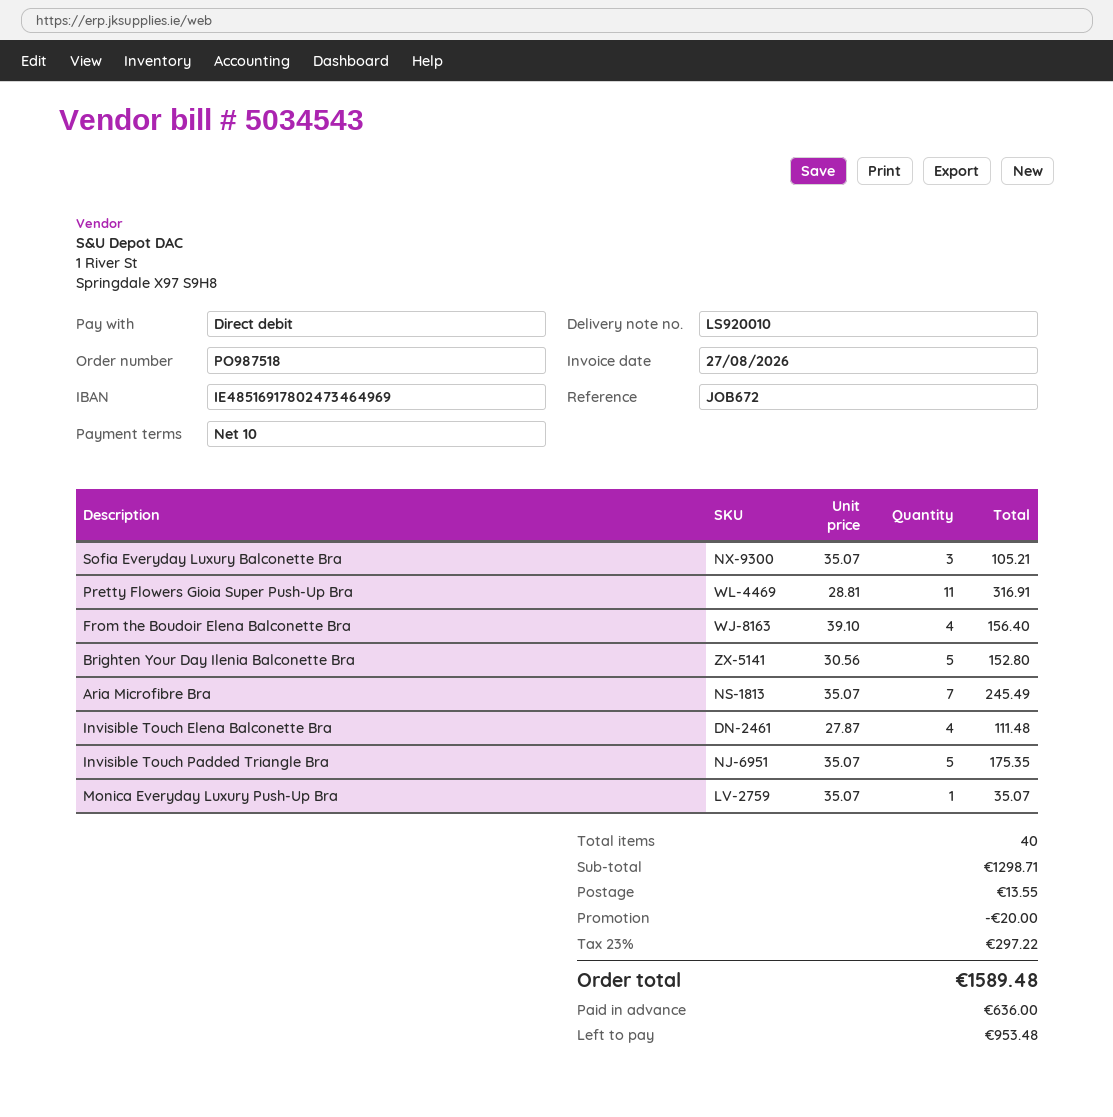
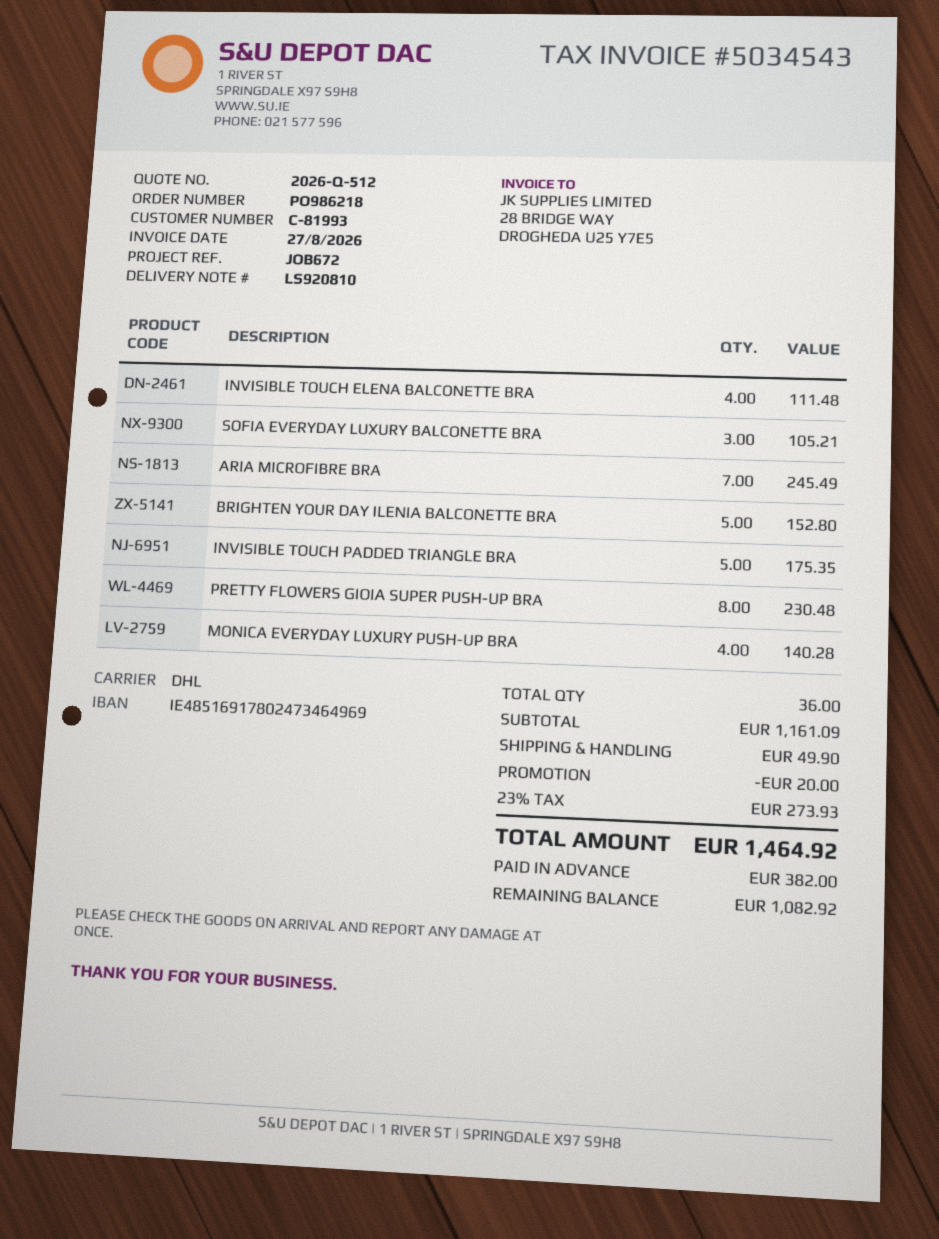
order number: PO987518 -> PO986218
delivery note number: LS920010 -> LS920810
Pretty Flowers Gioia Super Push-Up Bra: 11 for 316.91 -> 8 for 230.48
From the Boudoir Elena Balconette Bra: 4 for 156.40 -> none
Monica Everyday Luxury Push-Up Bra: 1 for 35.07 -> 4 for 140.28
total quantity: 40 -> 36
subtotal: 1298.71 -> 1161.09
shipping: 13.55 -> 49.90
tax: 23% = 297.22 -> 23% = 273.93
total: 1589.48 -> 1464.92
deposit: 636.00 -> 382.00
balance: 953.48 -> 1082.92

